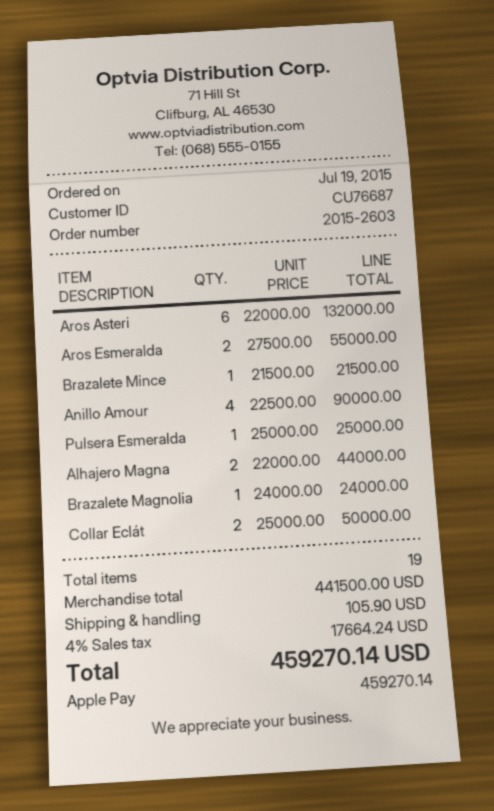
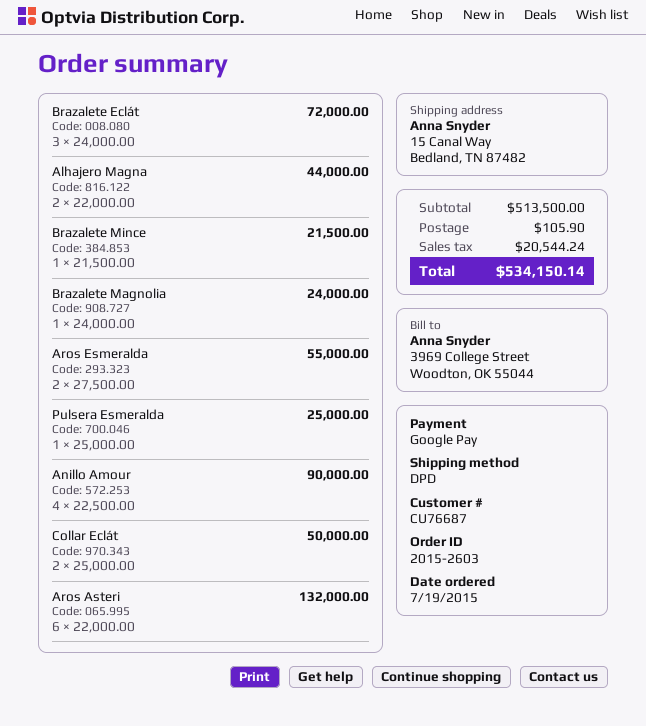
payment method: Apple Pay -> Google Pay
Brazalete Eclát: none -> 3 x 24000.00 = 72000.00
subtotal: 441500.00 -> 513500.00
tax: 17664.24 -> 20544.24
total: 459270.14 -> 534150.14

